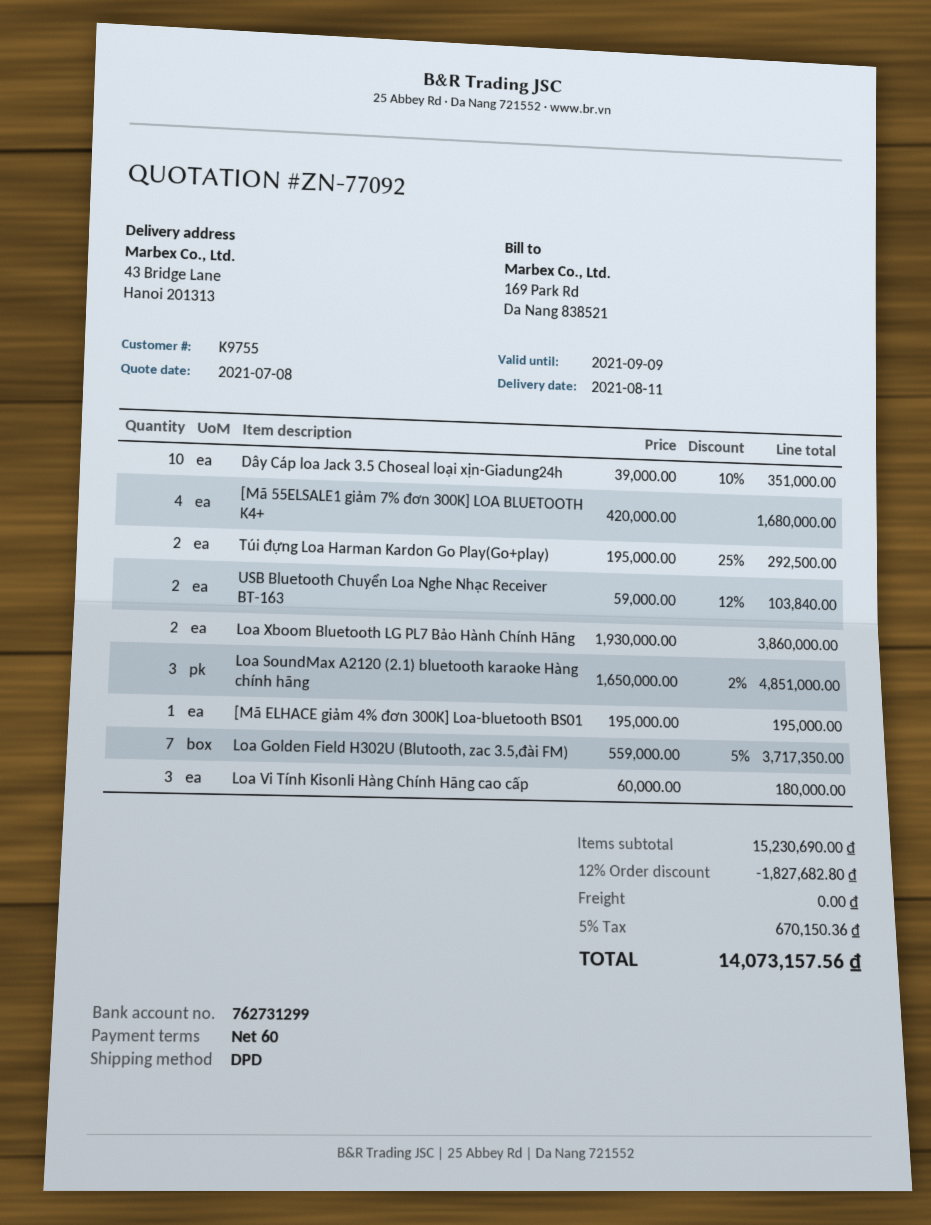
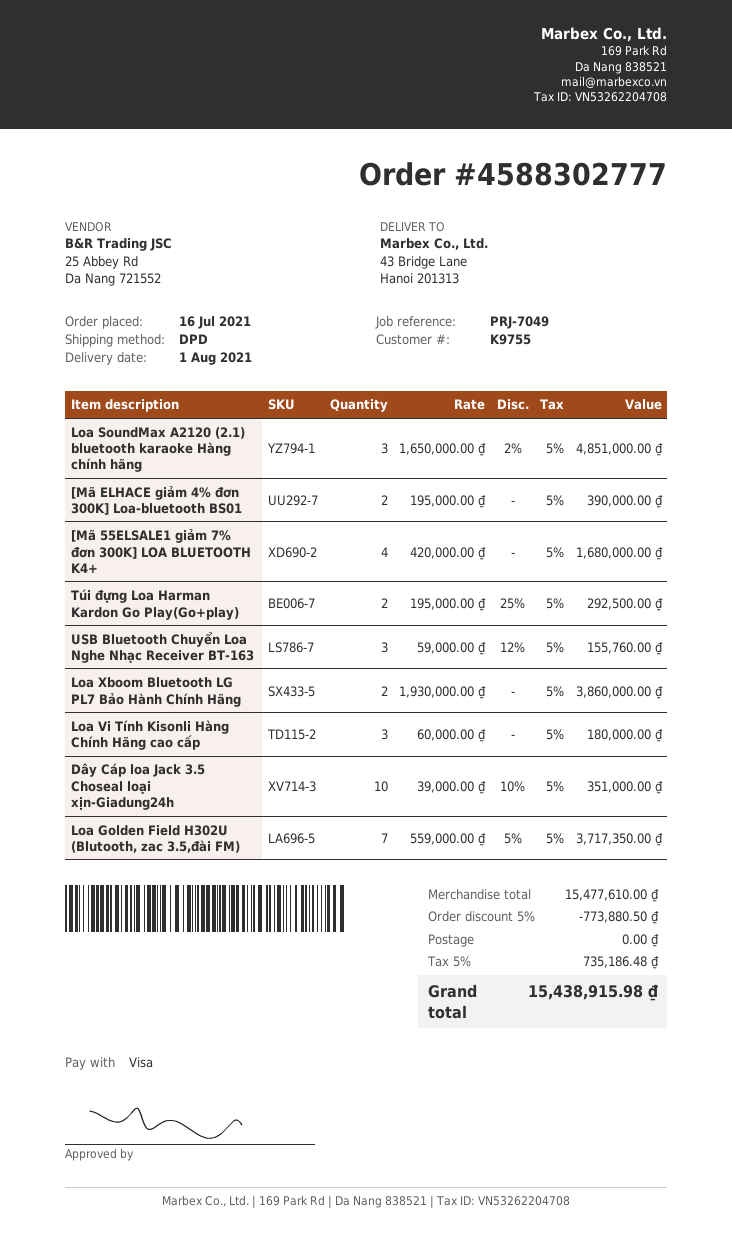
delivery date: 2021-08-11 -> 2021-08-01
USB Bluetooth Chuyển Loa Nghe Nhạc Receiver BT-163: 2 x 59000.00 - 12% = 103840.00 -> 3 x 59000.00 - 12% = 155760.00
[Mã ELHACE giảm 4% đơn 300K] Loa-bluetooth BS01: 1 x 195000.00 = 195000.00 -> 2 x 195000.00 = 390000.00
subtotal: 15230690.00 -> 15477610.00
discount: 12% = 1827682.80 -> 5% = 773880.50
tax: 5% = 670150.36 -> 5% = 735186.48
total: 14073157.56 -> 15438915.98

